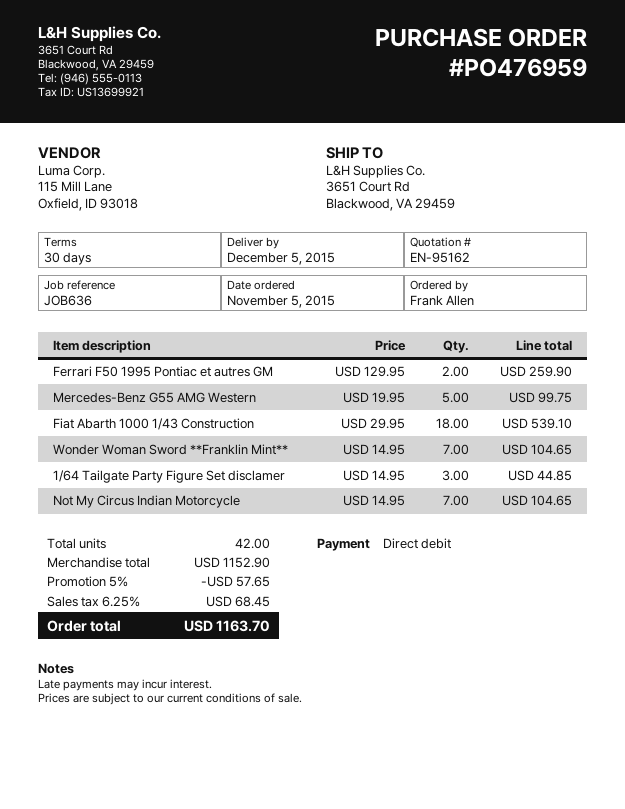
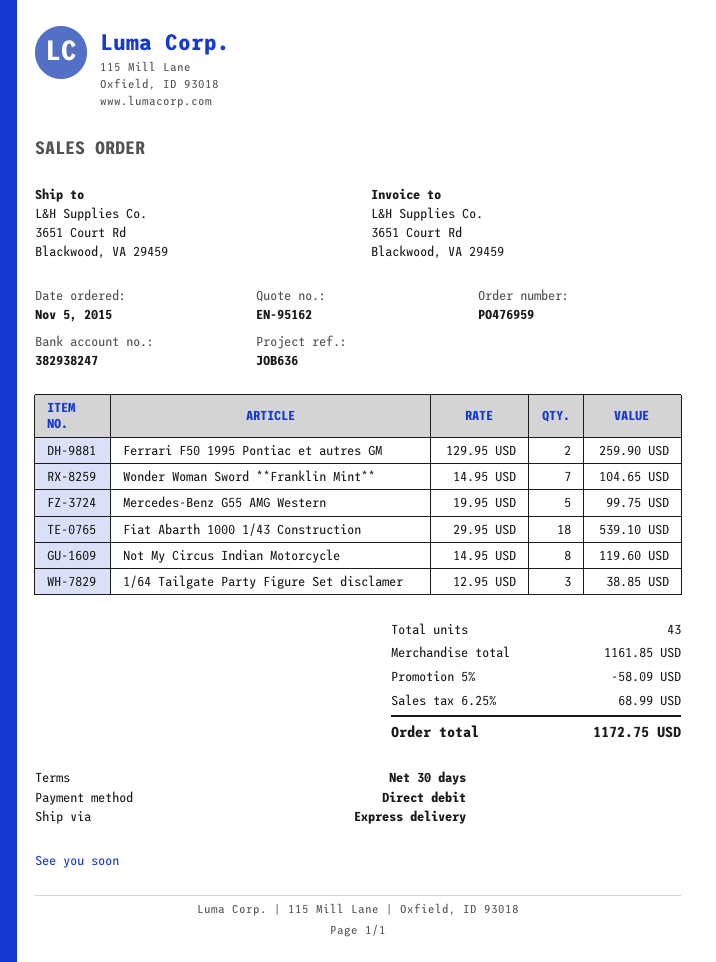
1/64 Tailgate Party Figure Set disclamer: 3 x 14.95 = 44.85 -> 3 x 12.95 = 38.85
Not My Circus Indian Motorcycle: 7 x 14.95 = 104.65 -> 8 x 14.95 = 119.60
total quantity: 42 -> 43
subtotal: 1152.90 -> 1161.85
discount: 5% = 57.65 -> 5% = 58.09
tax: 6.25% = 68.45 -> 6.25% = 68.99
total: 1163.70 -> 1172.75

